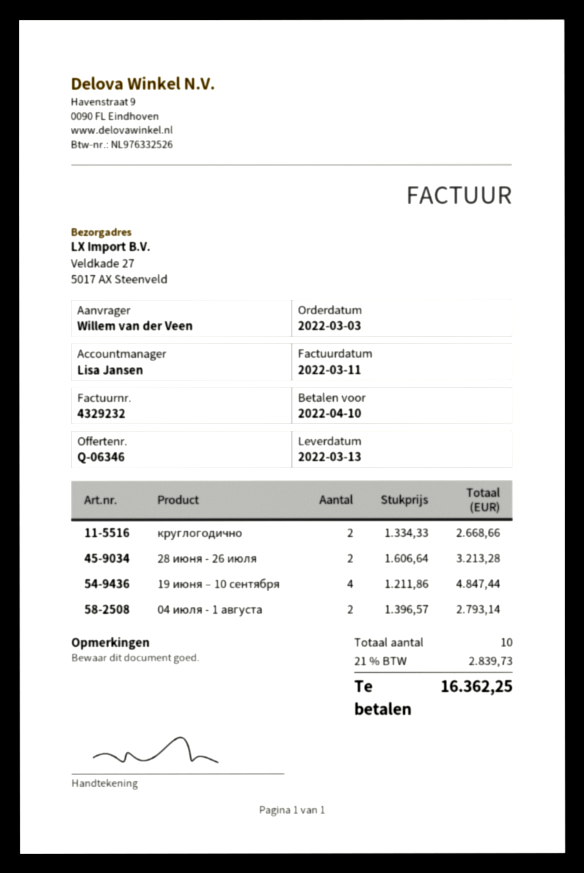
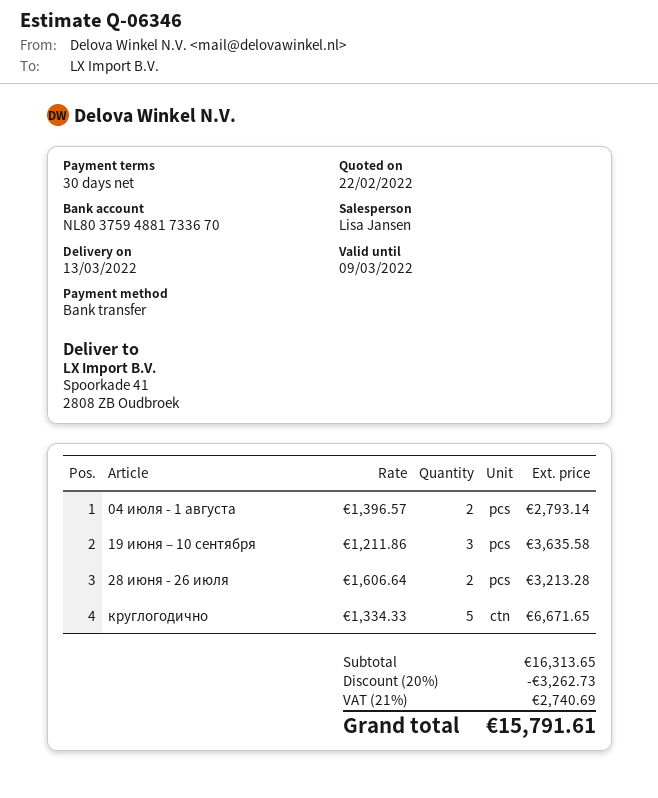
ship to: Veldkade 27, 5017 AX Steenveld -> Spoorkade 41, 2808 ZB Oudbroek
круглогодично: 2 x 1334.33 = 2668.66 -> 5 x 1334.33 = 6671.65
19 июня – 10 сентября: 4 x 1211.86 = 4847.44 -> 3 x 1211.86 = 3635.58
discount: none -> 20% = 3262.73
tax: 21% = 2839.73 -> 21% = 2740.69
total: 16362.25 -> 15791.61

